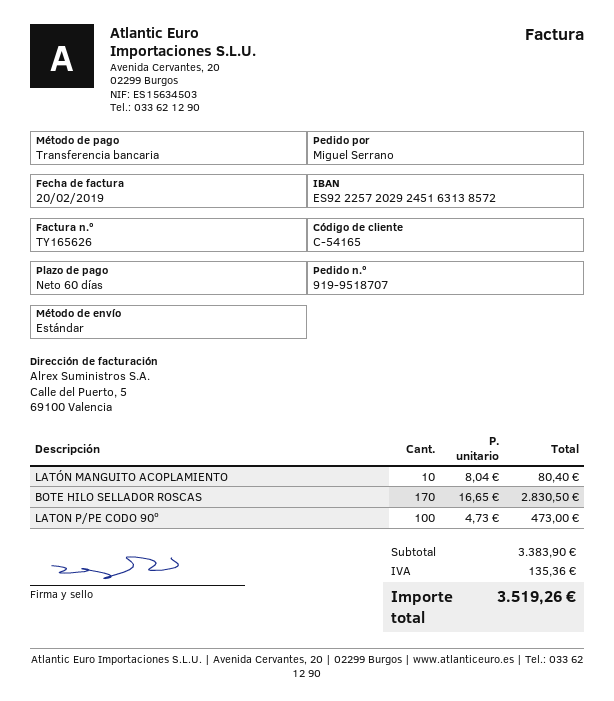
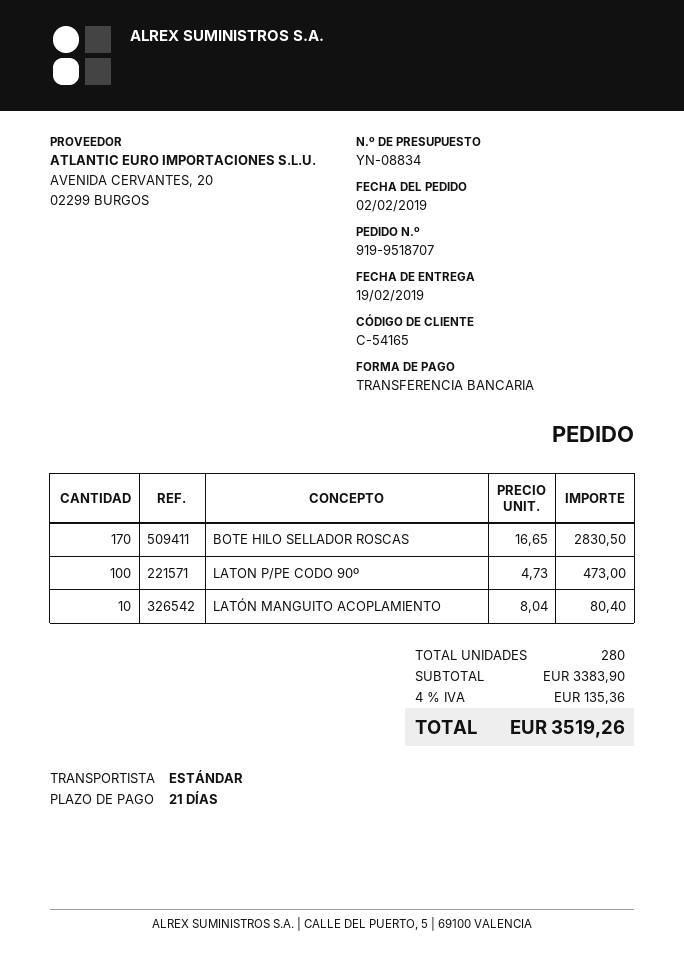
payment terms: 60 days -> 21 days

